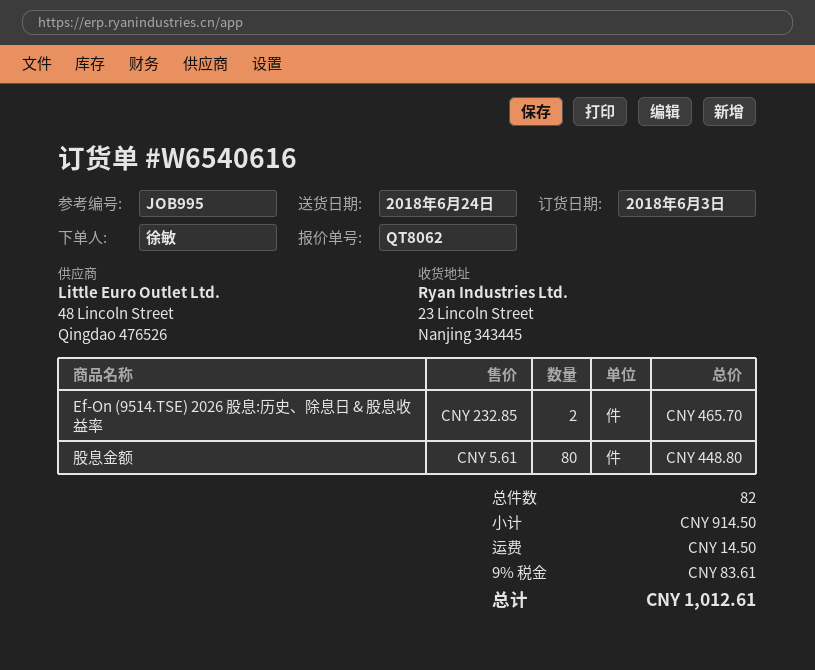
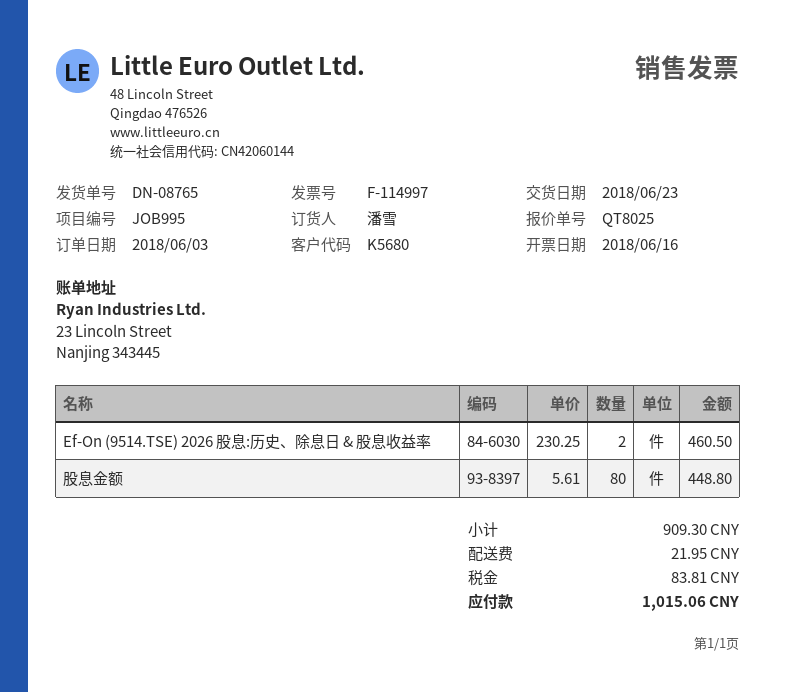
quote number: QT8062 -> QT8025
delivery date: 2018-06-24 -> 2018-06-23
ordered by: 徐敏 -> 潘雪
Ef-On (9514.TSE) 2026 股息:历史、除息日 & 股息收益率: 2 x 232.85 = 465.70 -> 2 x 230.25 = 460.50
subtotal: 914.50 -> 909.30
shipping: 14.50 -> 21.95
tax: 83.61 -> 83.81
total: 1012.61 -> 1015.06

